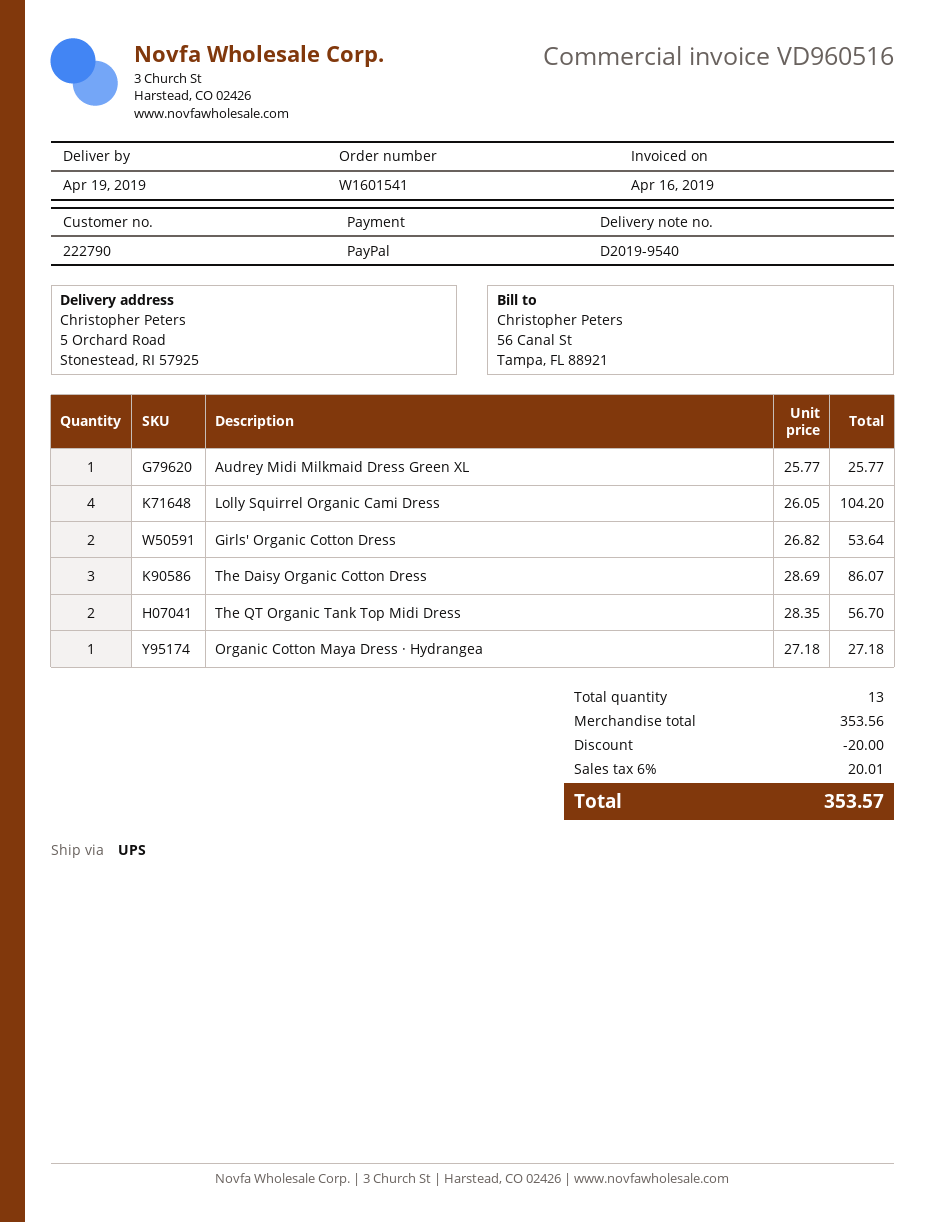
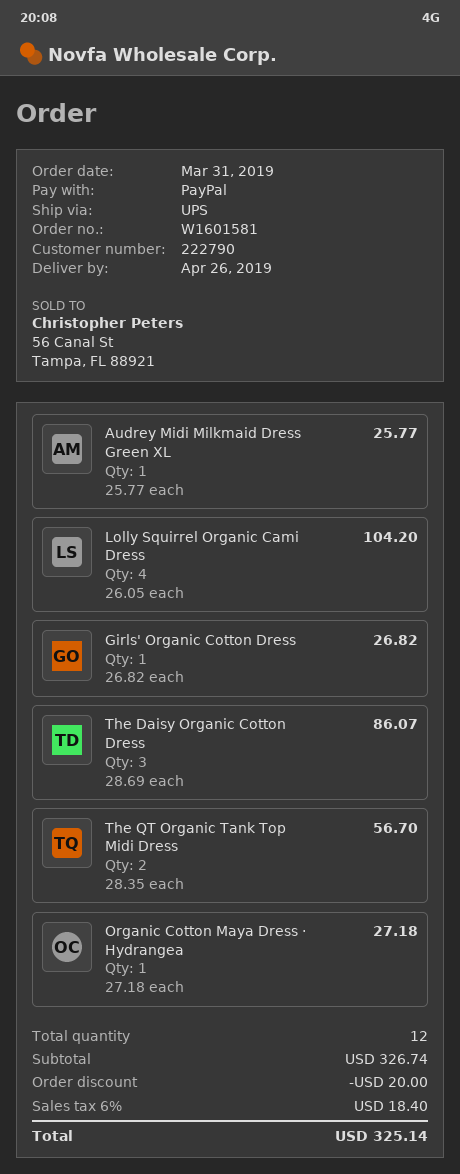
order number: W1601541 -> W1601581
delivery date: 2019-04-19 -> 2019-04-26
Girls' Organic Cotton Dress: 2 x 26.82 = 53.64 -> 1 x 26.82 = 26.82
total quantity: 13 -> 12
subtotal: 353.56 -> 326.74
tax: 6% = 20.01 -> 6% = 18.40
total: 353.57 -> 325.14

